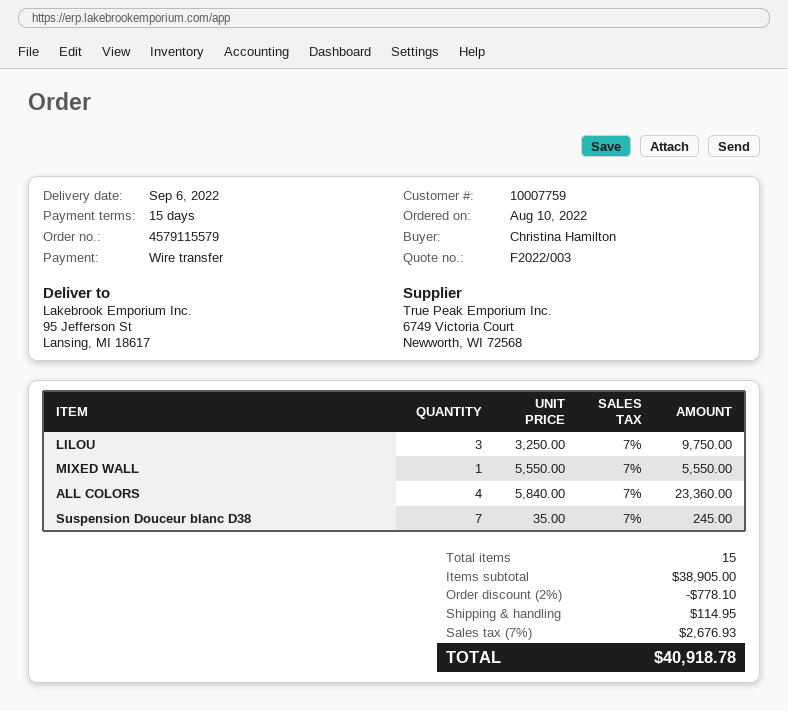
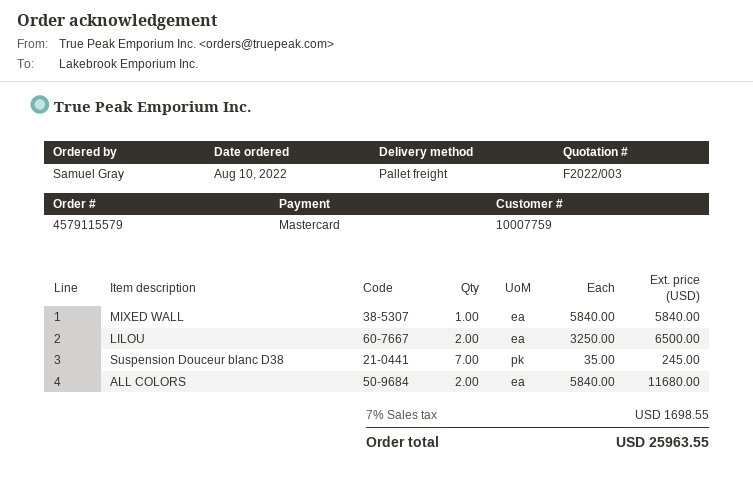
ordered by: Christina Hamilton -> Samuel Gray
payment method: bank transfer -> Mastercard
LILOU: 3 x 3250.00 = 9750.00 -> 2 x 3250.00 = 6500.00
MIXED WALL: 1 x 5550.00 = 5550.00 -> 1 x 5840.00 = 5840.00
ALL COLORS: 4 x 5840.00 = 23360.00 -> 2 x 5840.00 = 11680.00
discount: 2% = 778.10 -> none
shipping: 114.95 -> none
tax: 7% = 2676.93 -> 7% = 1698.55
total: 40918.78 -> 25963.55

